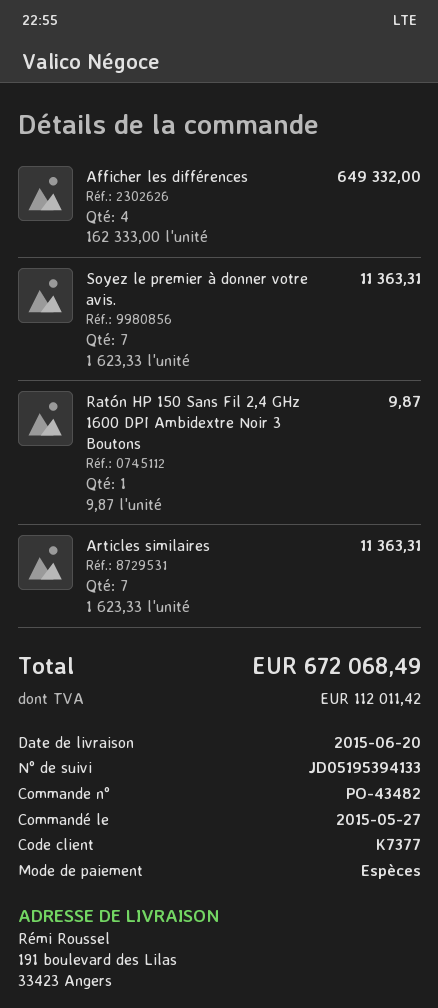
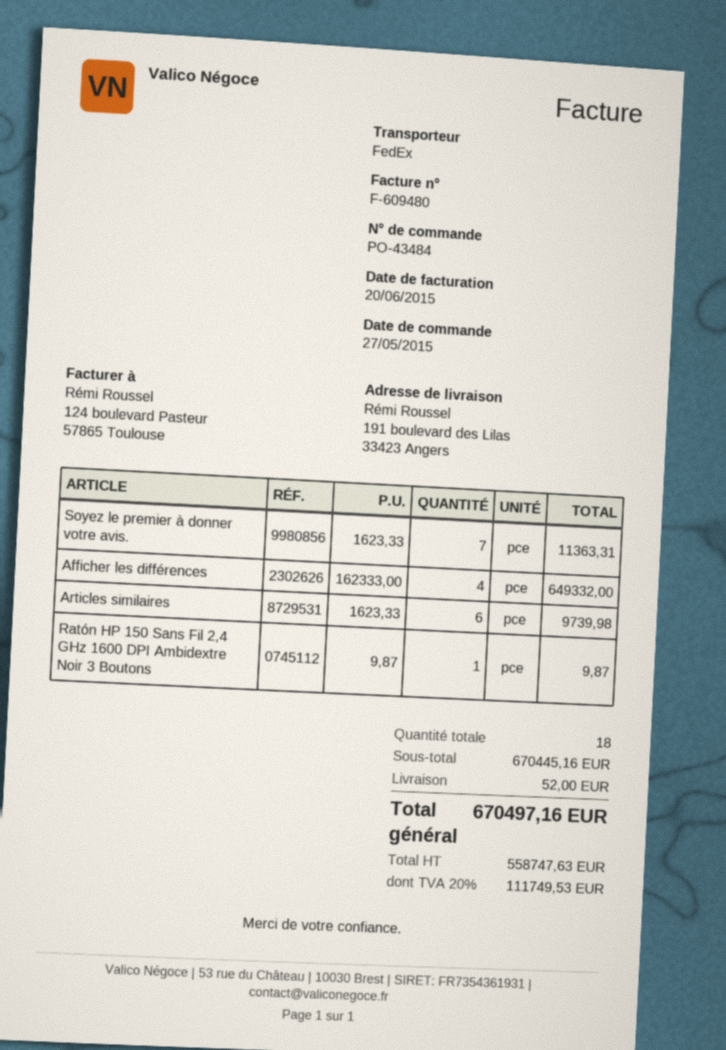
order number: PO-43482 -> PO-43484
Articles similaires: 7 x 1623.33 = 11363.31 -> 6 x 1623.33 = 9739.98
shipping: none -> 52.00
tax: 112011.42 -> 111749.53
total: 672068.49 -> 670497.16

